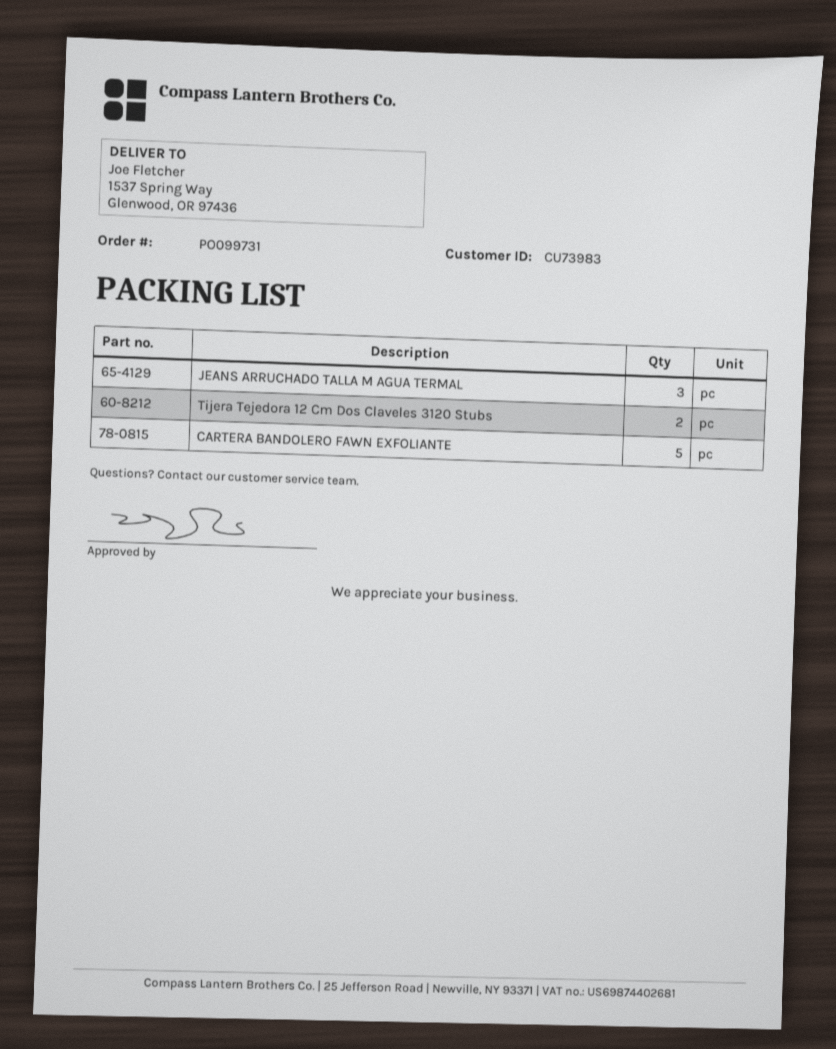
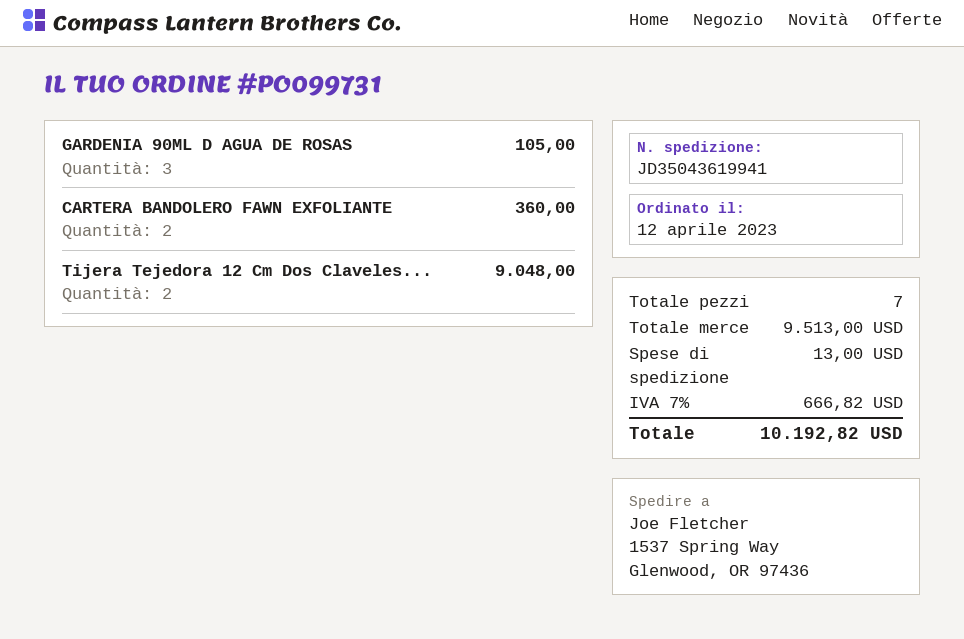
JEANS ARRUCHADO TALLA M AGUA TERMAL: 3 -> none
CARTERA BANDOLERO FAWN EXFOLIANTE: 5 -> 2
GARDENIA 90ML D AGUA DE ROSAS: none -> 3

